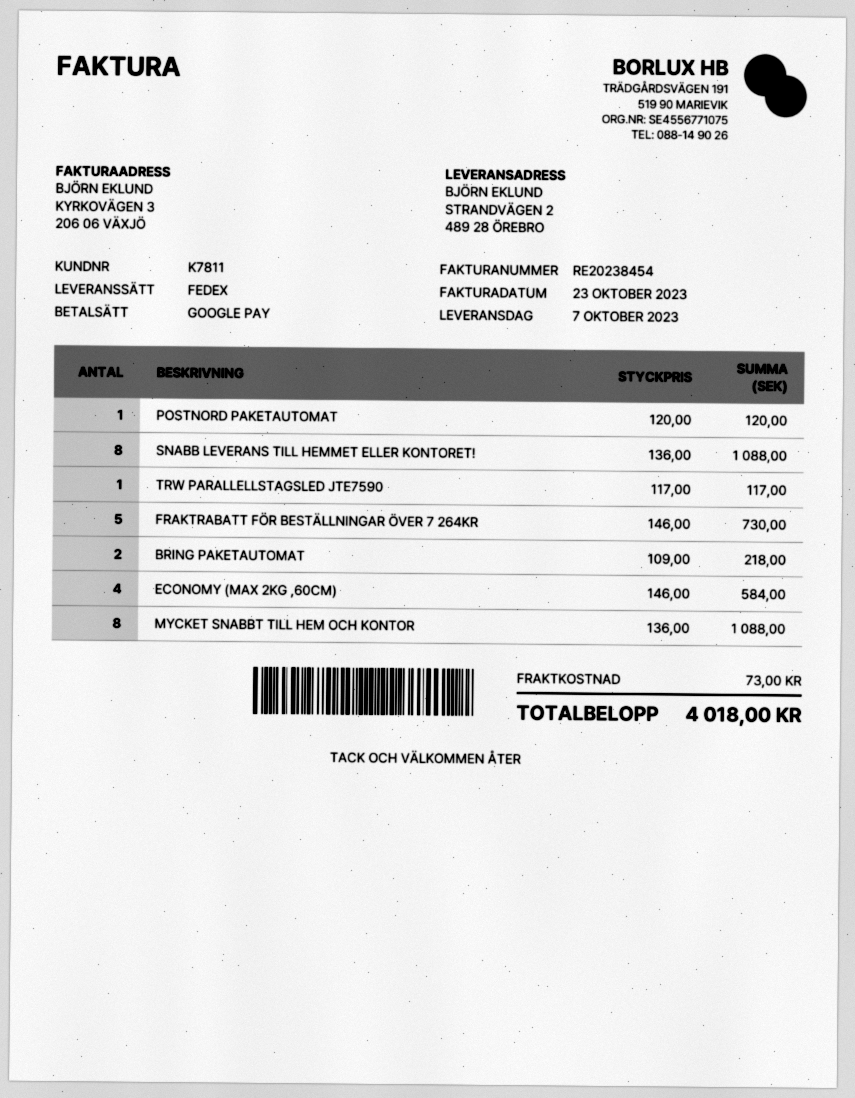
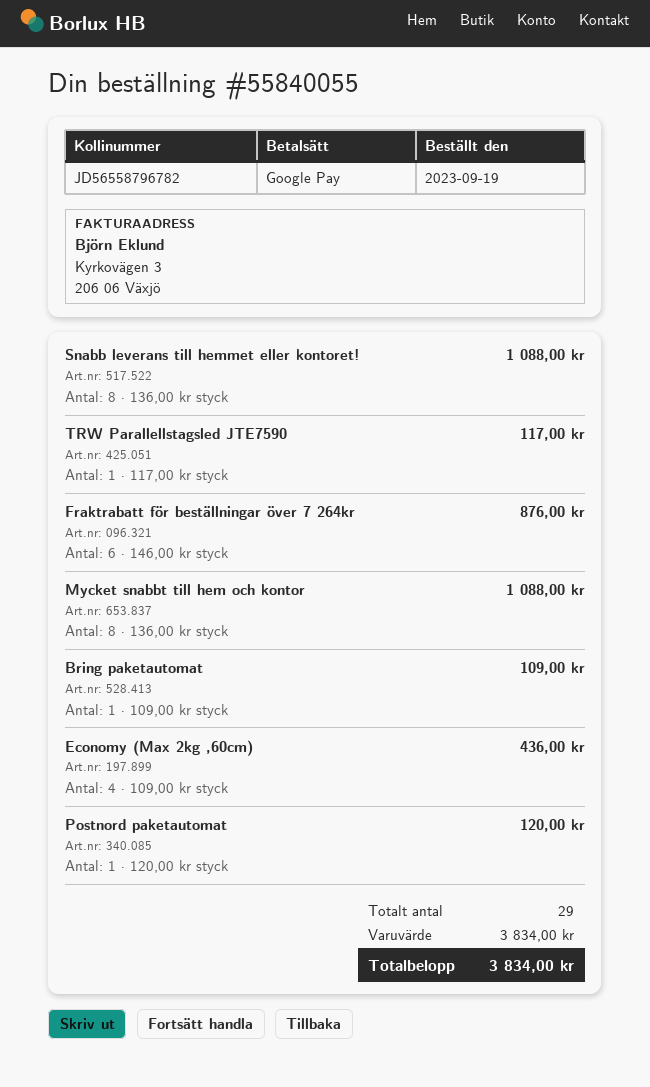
FRAKTRABATT FÖR BESTÄLLNINGAR ÖVER 7 264KR: 5 x 146.00 = 730.00 -> 6 x 146.00 = 876.00
BRING PAKETAUTOMAT: 2 x 109.00 = 218.00 -> 1 x 109.00 = 109.00
ECONOMY (MAX 2KG ,60CM): 4 x 146.00 = 584.00 -> 4 x 109.00 = 436.00
shipping: 73.00 -> none
total: 4018.00 -> 3834.00

